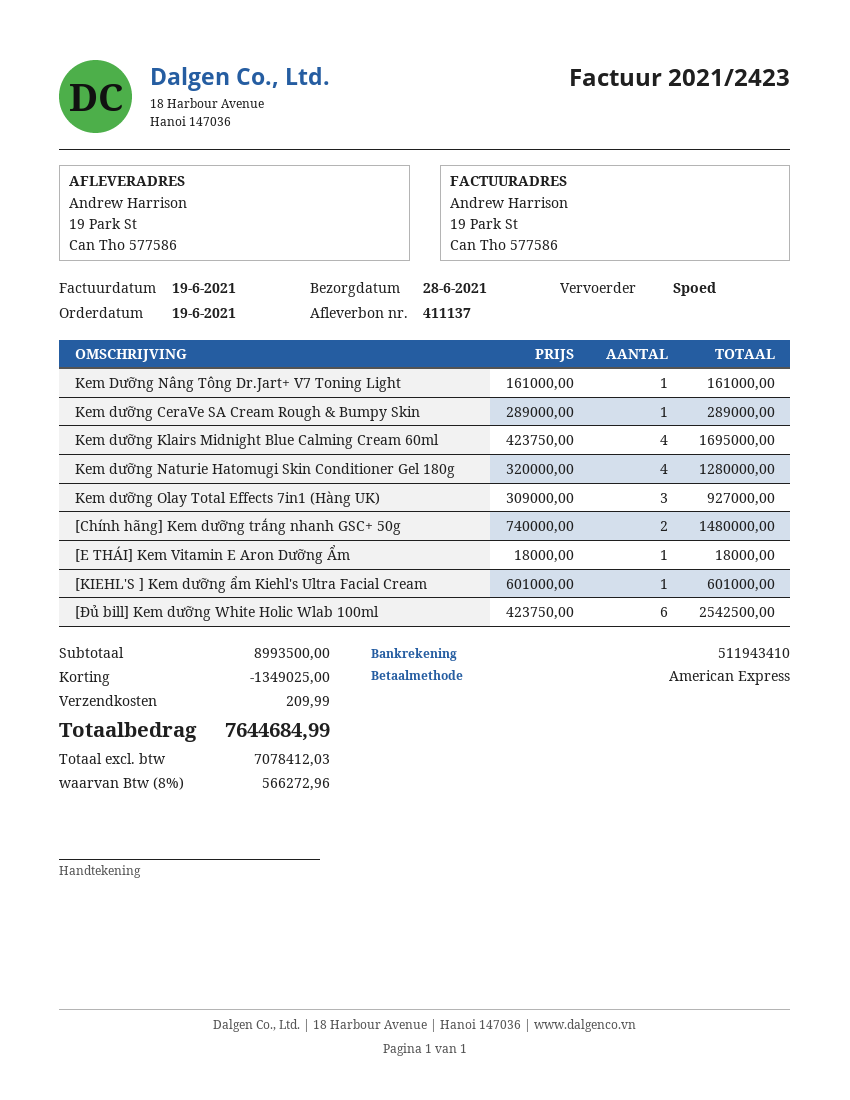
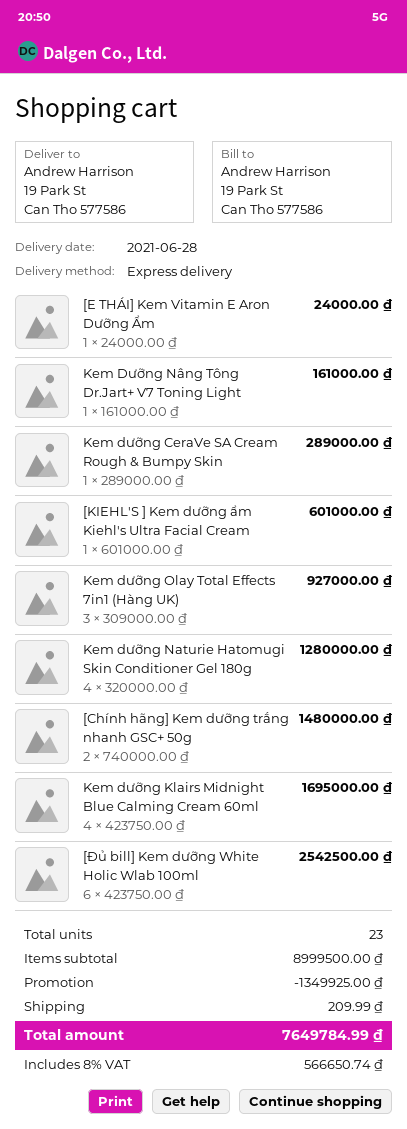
[E THÁI] Kem Vitamin E Aron Dưỡng Ẩm: 1 x 18000.00 = 18000.00 -> 1 x 24000.00 = 24000.00
subtotal: 8993500.00 -> 8999500.00
discount: 1349025.00 -> 1349925.00
tax: 8% = 566272.96 -> 8% = 566650.74
total: 7644684.99 -> 7649784.99

